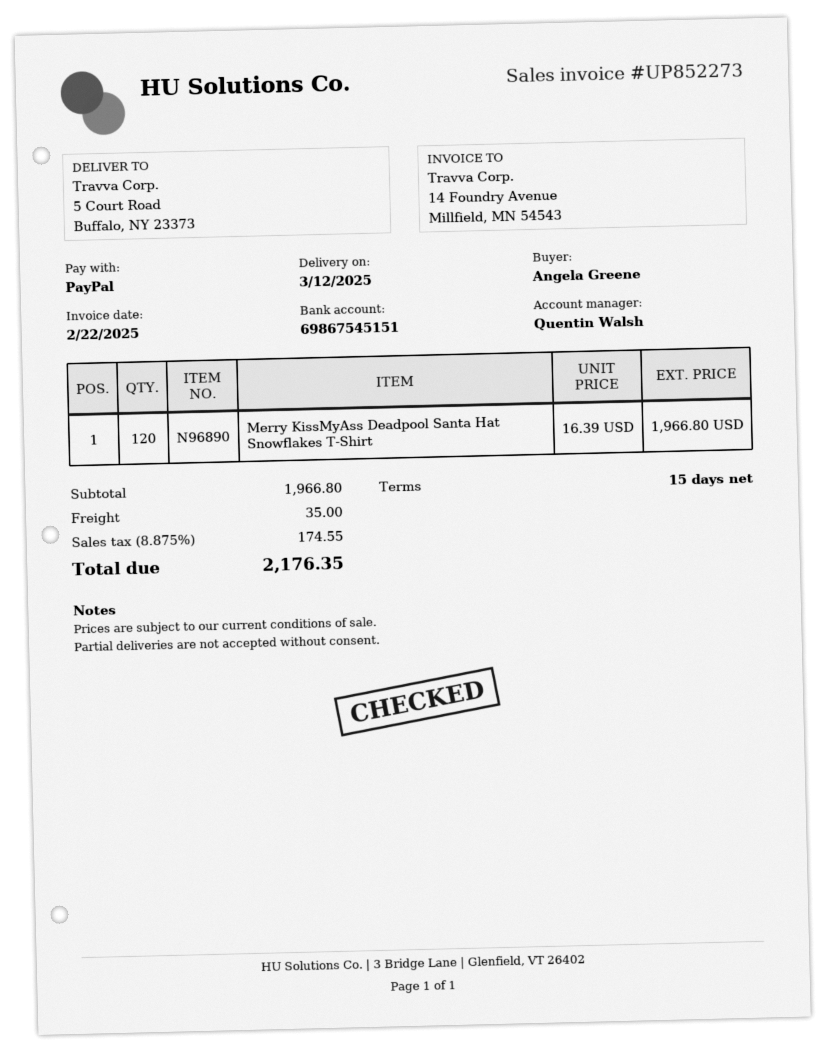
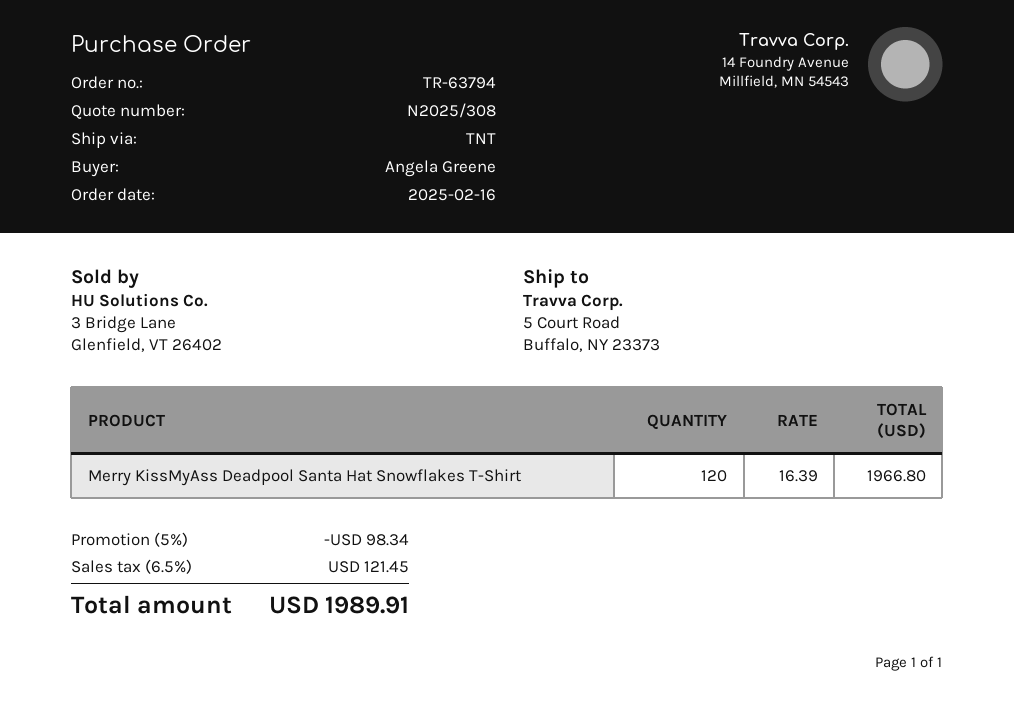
discount: none -> 5% = 98.34
shipping: 35.00 -> none
tax: 8.875% = 174.55 -> 6.5% = 121.45
total: 2176.35 -> 1989.91

